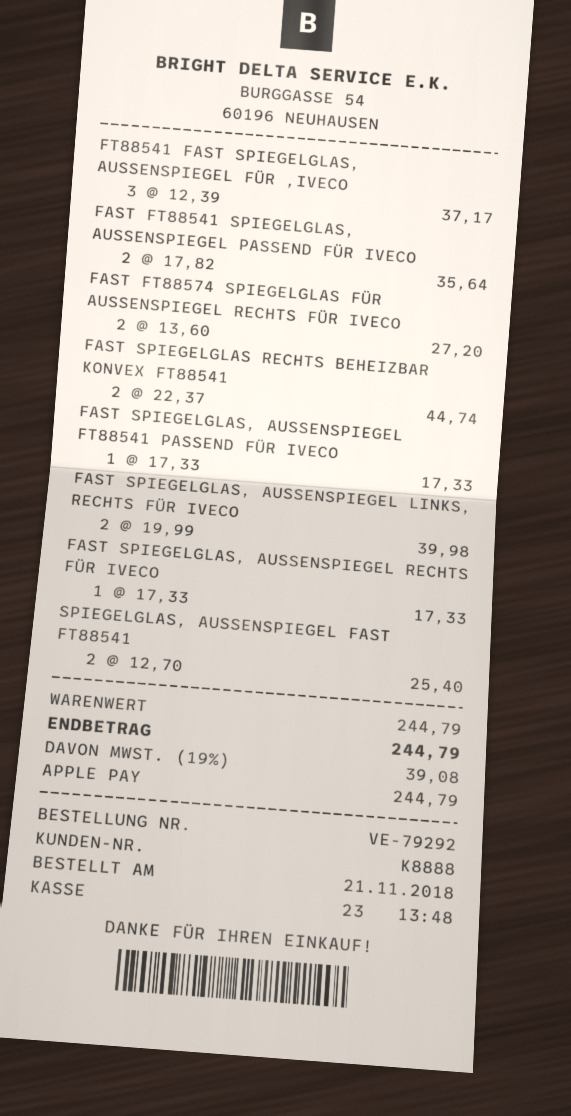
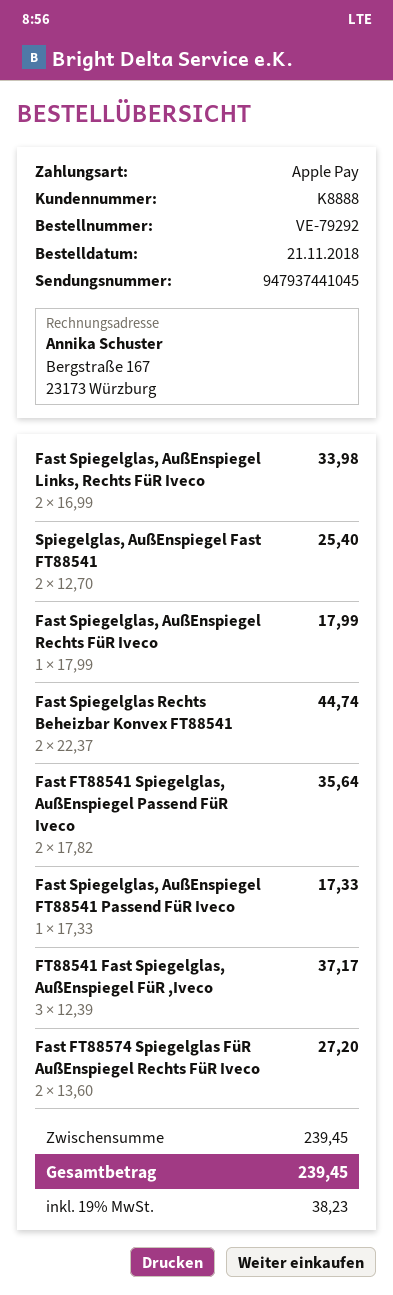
FAST SPIEGELGLAS, AUSSENSPIEGEL LINKS, RECHTS FÜR IVECO: 2 x 19.99 = 39.98 -> 2 x 16.99 = 33.98
FAST SPIEGELGLAS, AUSSENSPIEGEL RECHTS FÜR IVECO: 1 x 17.33 = 17.33 -> 1 x 17.99 = 17.99
subtotal: 244.79 -> 239.45
tax: 19% = 39.08 -> 19% = 38.23
total: 244.79 -> 239.45

